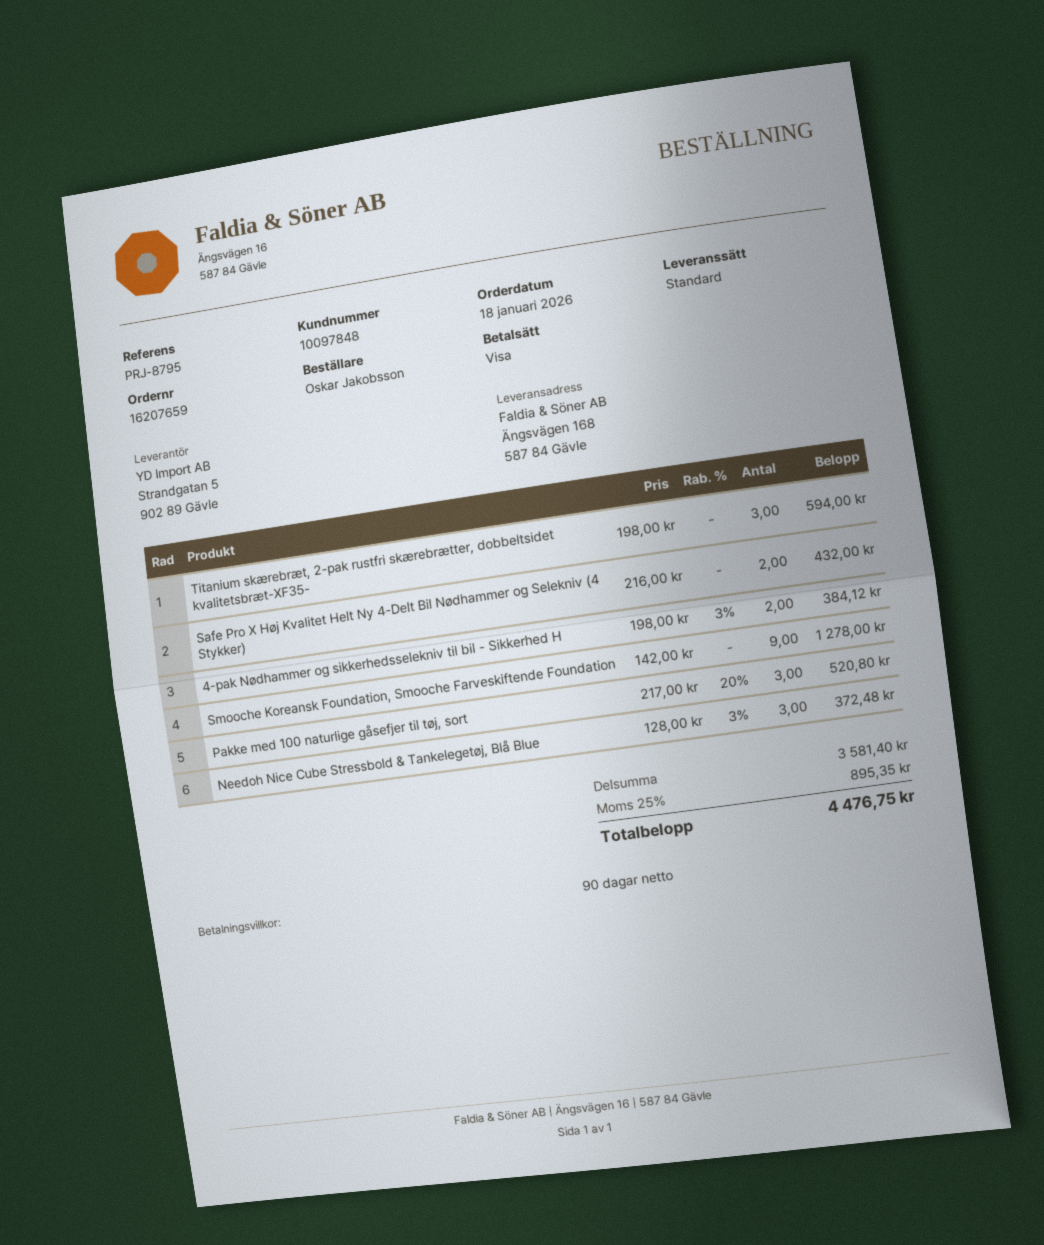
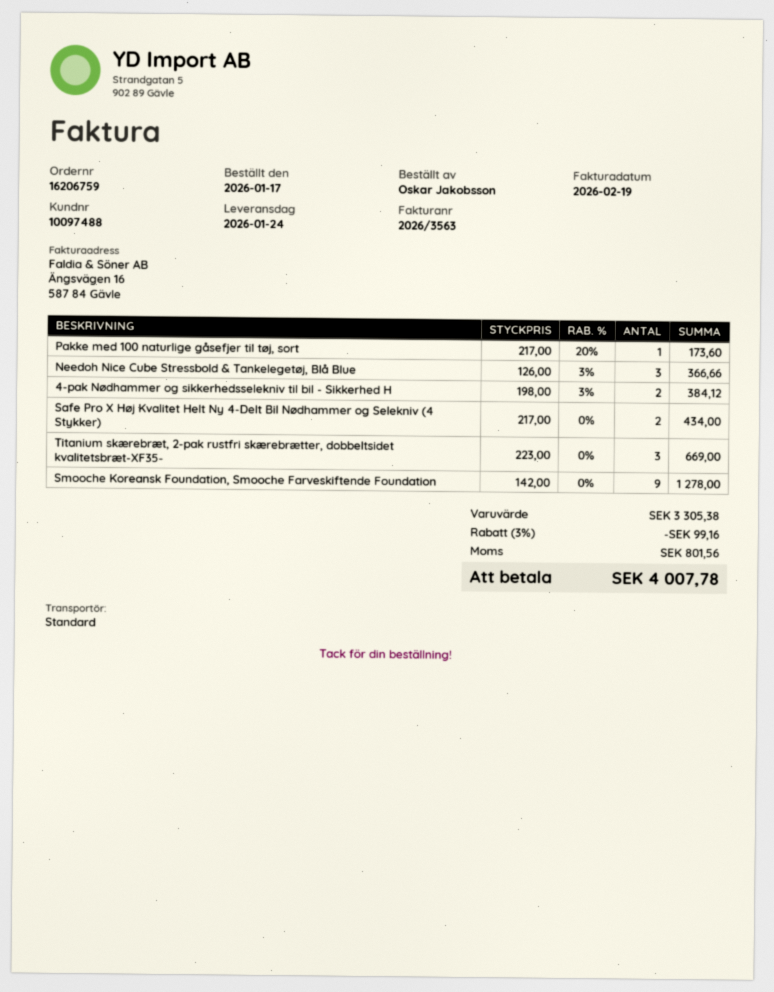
order number: 16207659 -> 16206759
order date: 2026-01-18 -> 2026-01-17
customer number: 10097848 -> 10097488
Titanium skærebræt, 2-pak rustfri skærebrætter, dobbeltsidet kvalitetsbræt-XF35-: 3 x 198.00 = 594.00 -> 3 x 223.00 = 669.00
Safe Pro X Høj Kvalitet Helt Ny 4-Delt Bil Nødhammer og Selekniv (4 Stykker): 2 x 216.00 = 432.00 -> 2 x 217.00 = 434.00
Pakke med 100 naturlige gåsefjer til tøj, sort: 3 x 217.00 - 20% = 520.80 -> 1 x 217.00 - 20% = 173.60
Needoh Nice Cube Stressbold & Tankelegetøj, Blå Blue: 3 x 128.00 - 3% = 372.48 -> 3 x 126.00 - 3% = 366.66
subtotal: 3581.40 -> 3305.38
discount: none -> 3% = 99.16
tax: 895.35 -> 801.56
total: 4476.75 -> 4007.78

